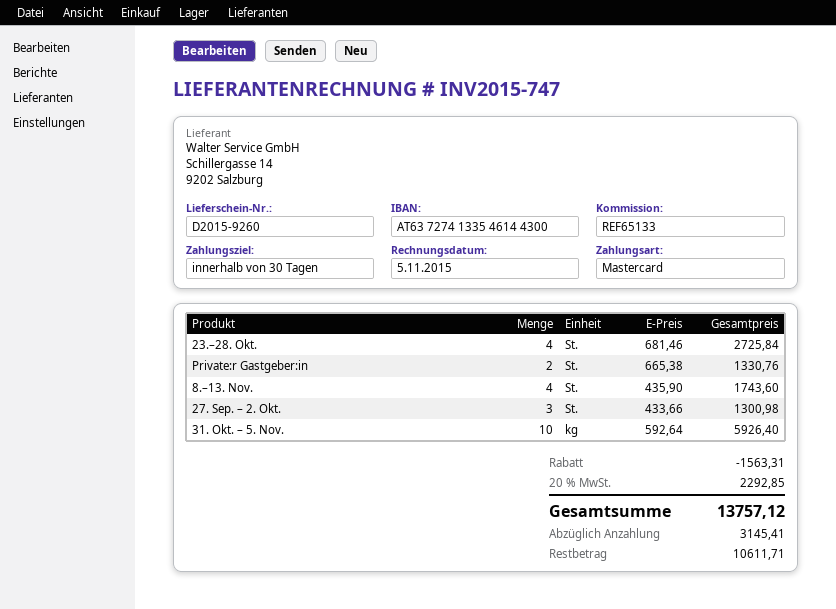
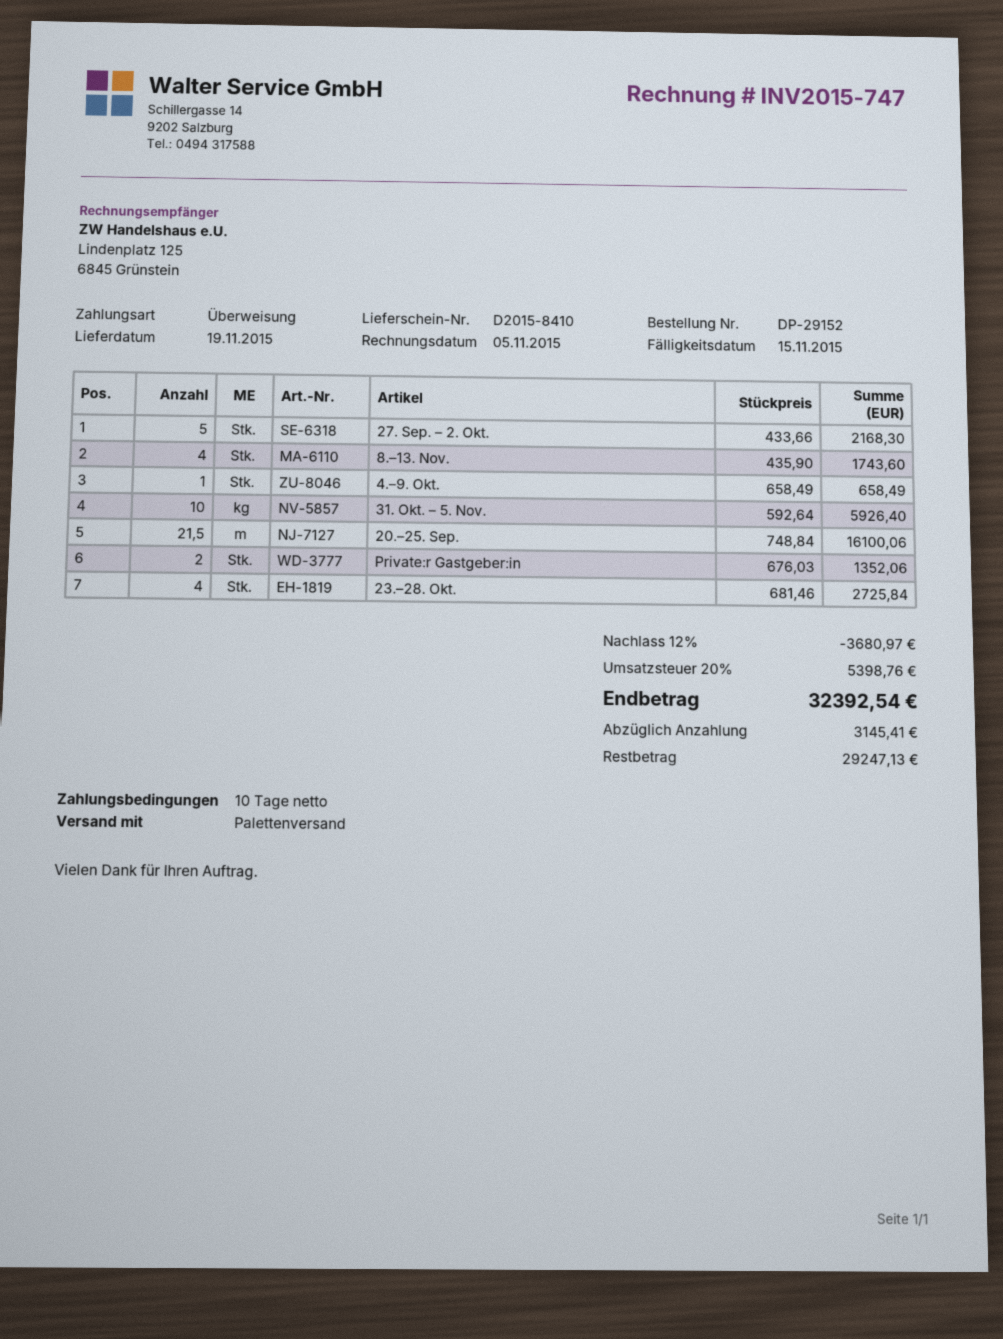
delivery note number: D2015-9260 -> D2015-8410
payment terms: 30 days -> 10 days
payment method: Mastercard -> bank transfer
Private:r Gastgeber:in: 2 x 665.38 = 1330.76 -> 2 x 676.03 = 1352.06
27. Sep. – 2. Okt.: 3 x 433.66 = 1300.98 -> 5 x 433.66 = 2168.30
4.–9. Okt.: none -> 1 x 658.49 = 658.49
20.–25. Sep.: none -> 21.5 x 748.84 = 16100.06
discount: 1563.31 -> 3680.97
tax: 20% = 2292.85 -> 20% = 5398.76
total: 13757.12 -> 32392.54
balance: 10611.71 -> 29247.13

